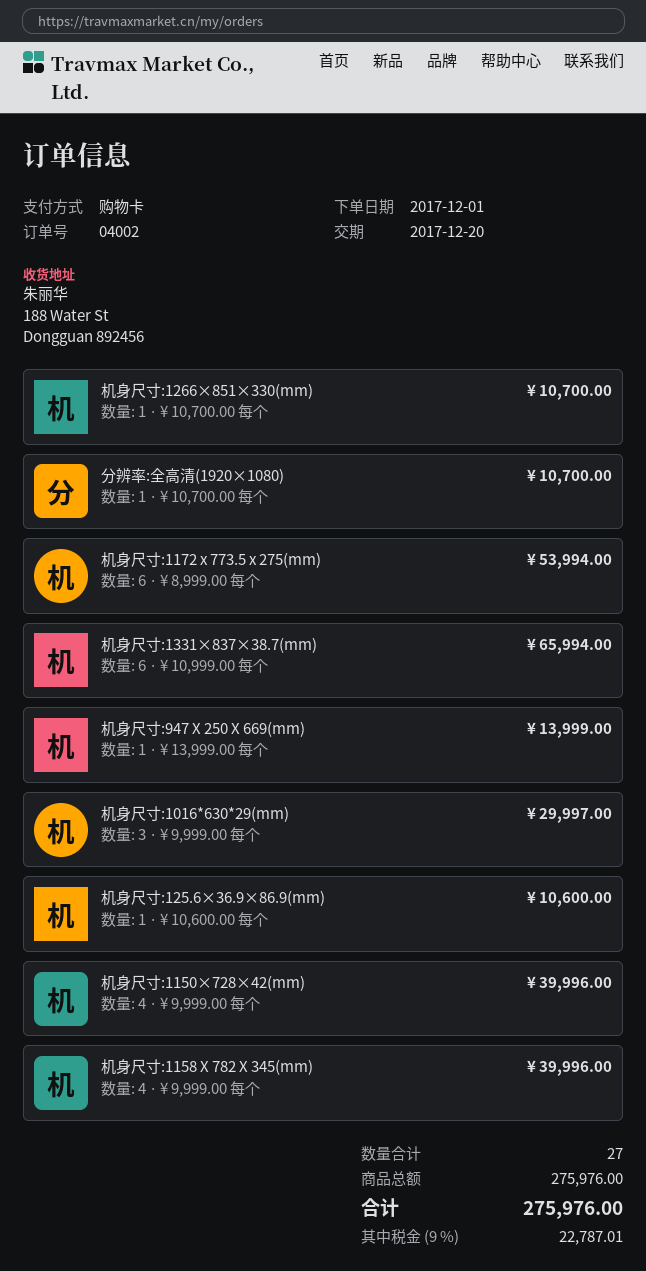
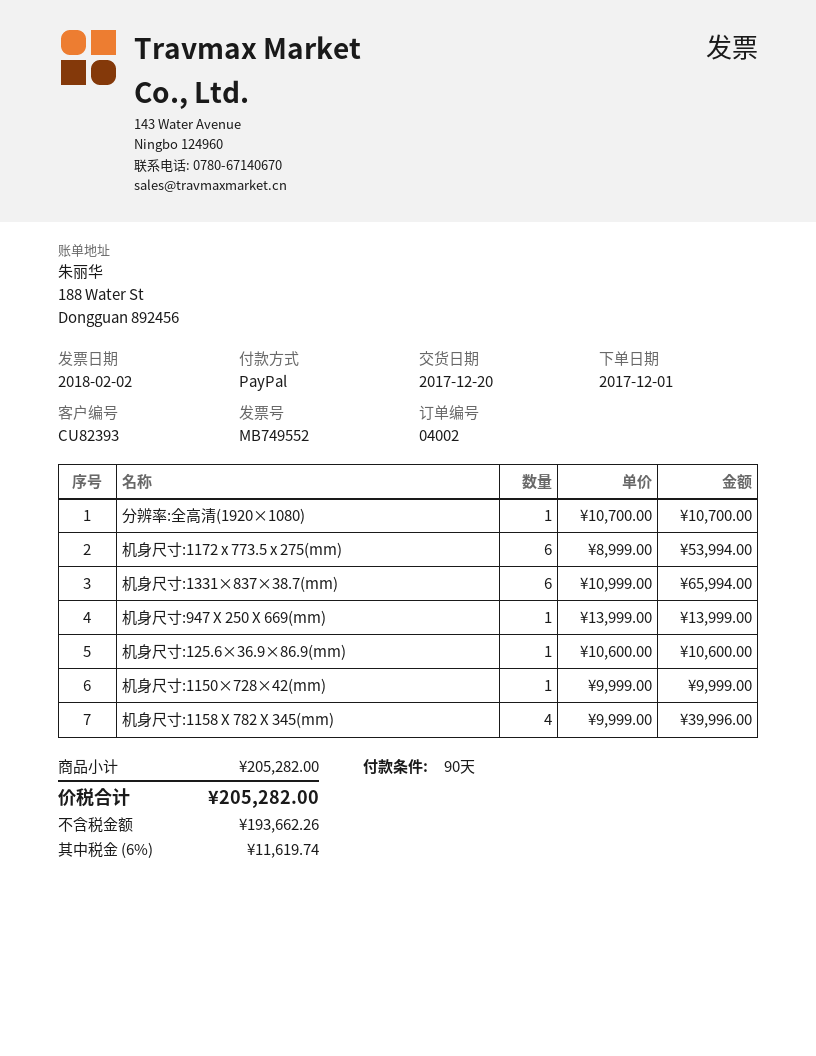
payment method: gift card -> PayPal
机身尺寸:1266×851×330(mm): 1 x 10700.00 = 10700.00 -> none
机身尺寸:1016*630*29(mm): 3 x 9999.00 = 29997.00 -> none
机身尺寸:1150×728×42(mm): 4 x 9999.00 = 39996.00 -> 1 x 9999.00 = 9999.00
subtotal: 275976.00 -> 205282.00
tax: 9% = 22787.01 -> 6% = 11619.74
total: 275976.00 -> 205282.00

